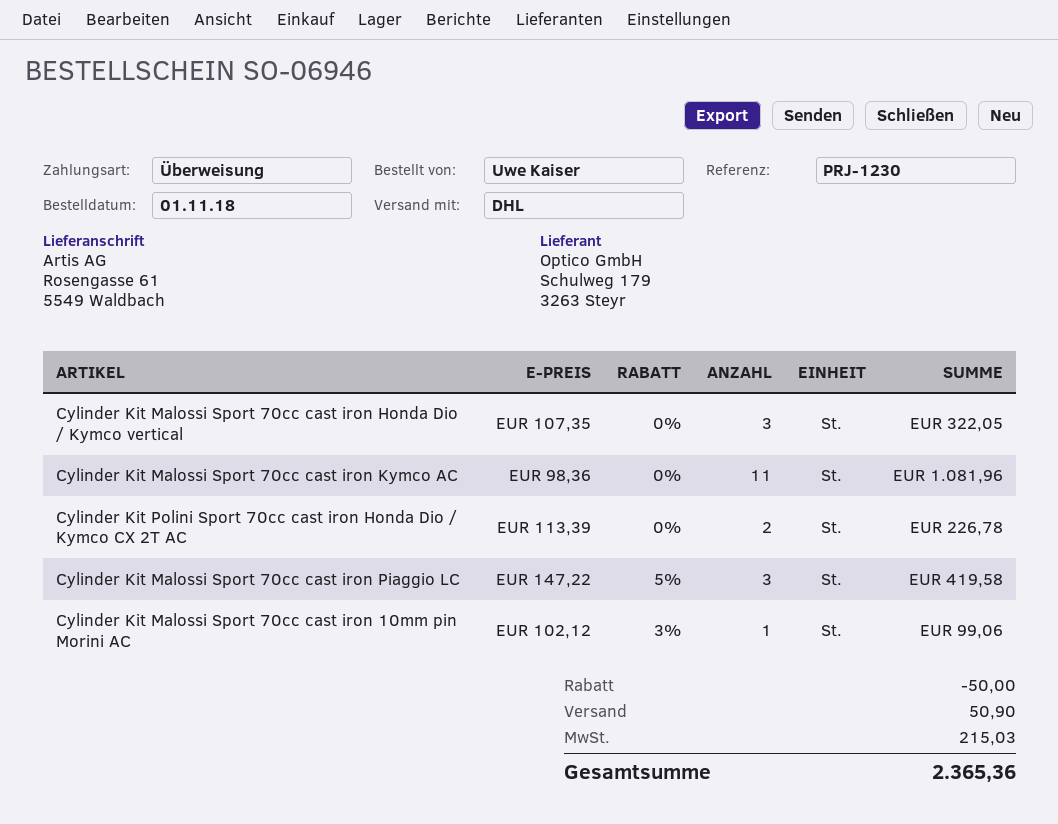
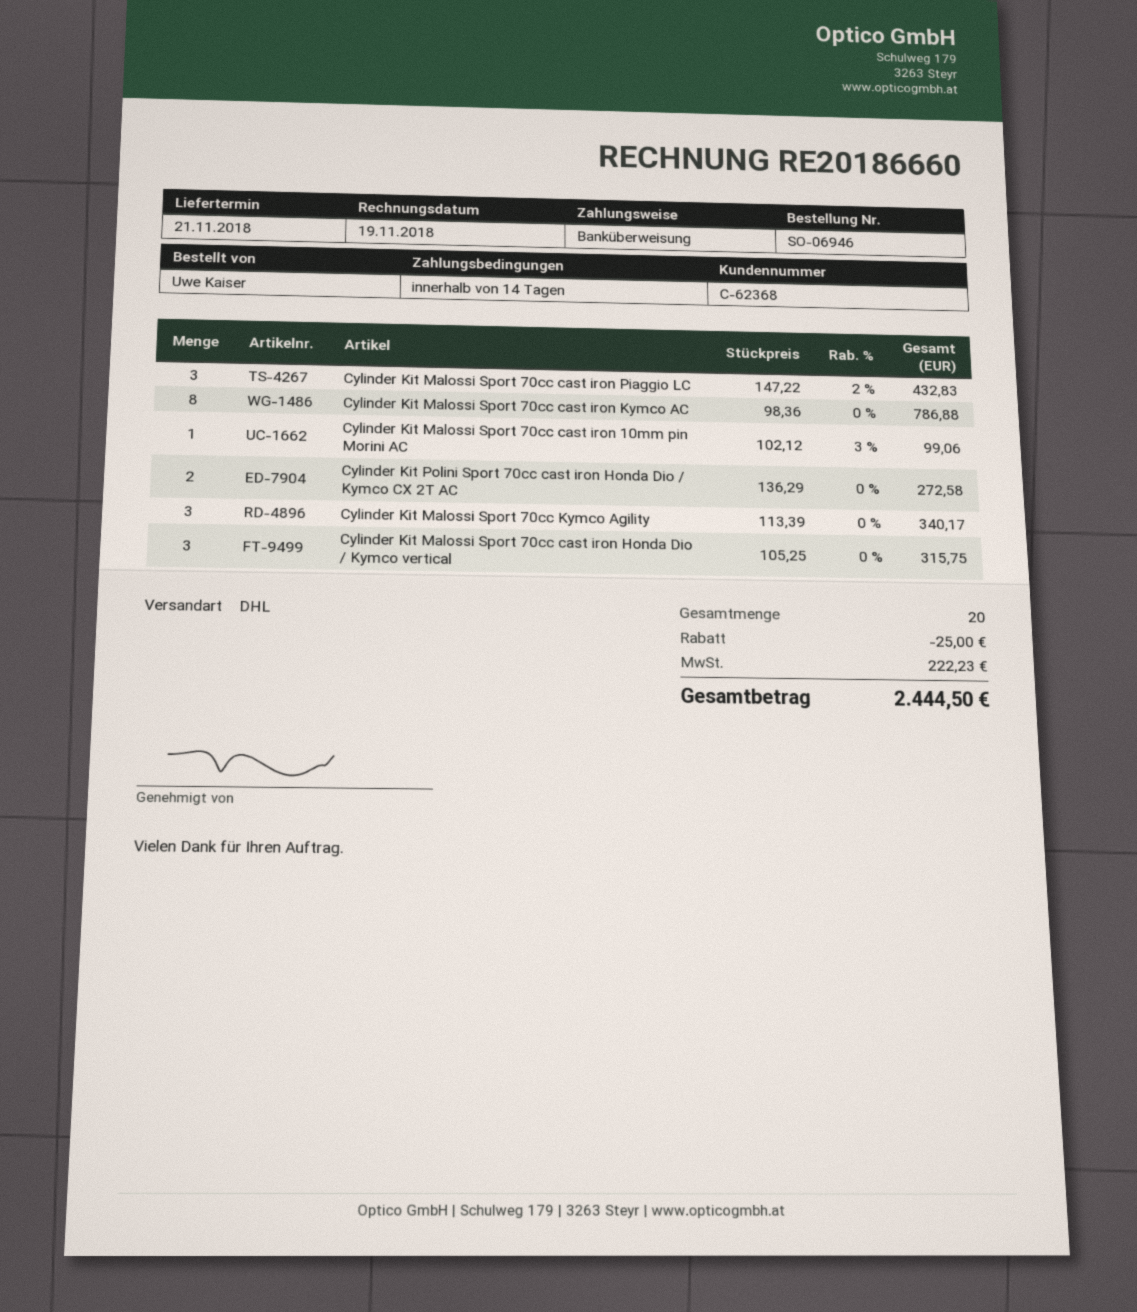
Cylinder Kit Malossi Sport 70cc cast iron Honda Dio / Kymco vertical: 3 x 107.35 = 322.05 -> 3 x 105.25 = 315.75
Cylinder Kit Malossi Sport 70cc cast iron Kymco AC: 11 x 98.36 = 1081.96 -> 8 x 98.36 = 786.88
Cylinder Kit Polini Sport 70cc cast iron Honda Dio / Kymco CX 2T AC: 2 x 113.39 = 226.78 -> 2 x 136.29 = 272.58
Cylinder Kit Malossi Sport 70cc cast iron Piaggio LC: 3 x 147.22 - 5% = 419.58 -> 3 x 147.22 - 2% = 432.83
Cylinder Kit Malossi Sport 70cc Kymco Agility: none -> 3 x 113.39 = 340.17
discount: 50.00 -> 25.00
shipping: 50.90 -> none
tax: 215.03 -> 222.23
total: 2365.36 -> 2444.50

